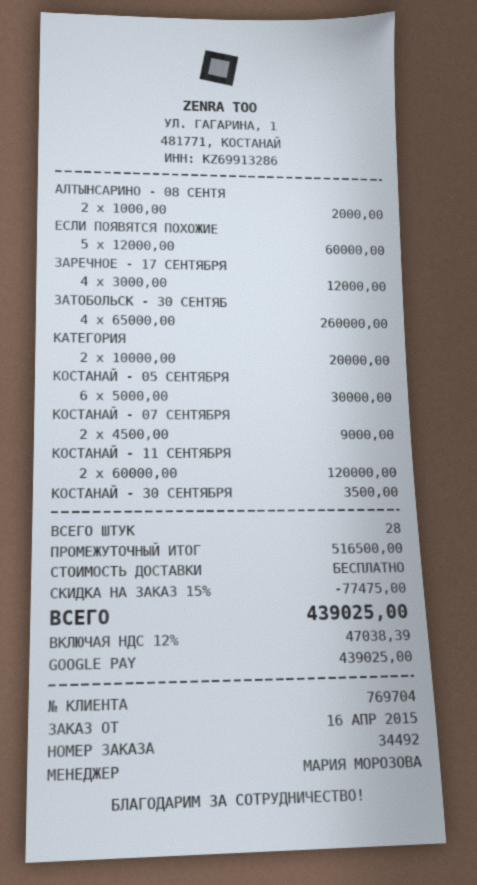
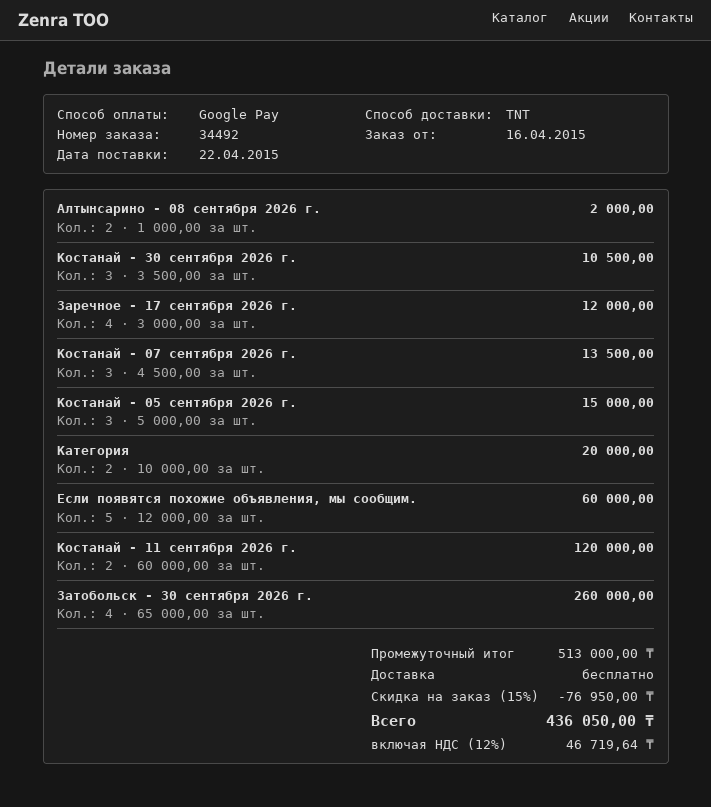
КОСТАНАЙ - 05 СЕНТЯБРЯ: 6 x 5000.00 = 30000.00 -> 3 x 5000.00 = 15000.00
КОСТАНАЙ - 07 СЕНТЯБРЯ: 2 x 4500.00 = 9000.00 -> 3 x 4500.00 = 13500.00
КОСТАНАЙ - 30 СЕНТЯБРЯ: 1 x 3500.00 = 3500.00 -> 3 x 3500.00 = 10500.00
subtotal: 516500.00 -> 513000.00
discount: 15% = 77475.00 -> 15% = 76950.00
tax: 12% = 47038.39 -> 12% = 46719.64
total: 439025.00 -> 436050.00

